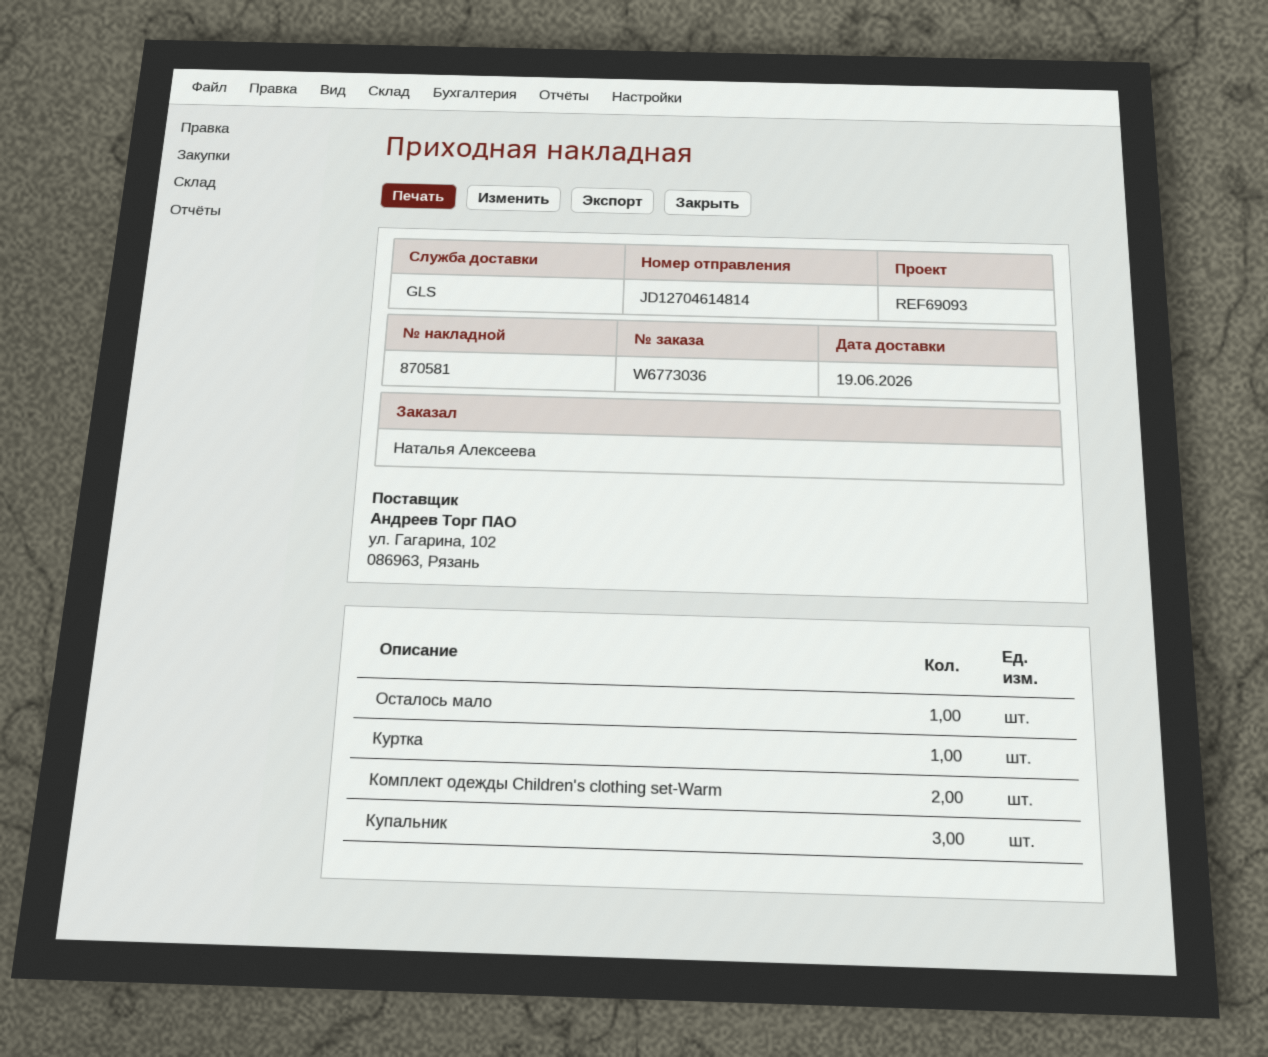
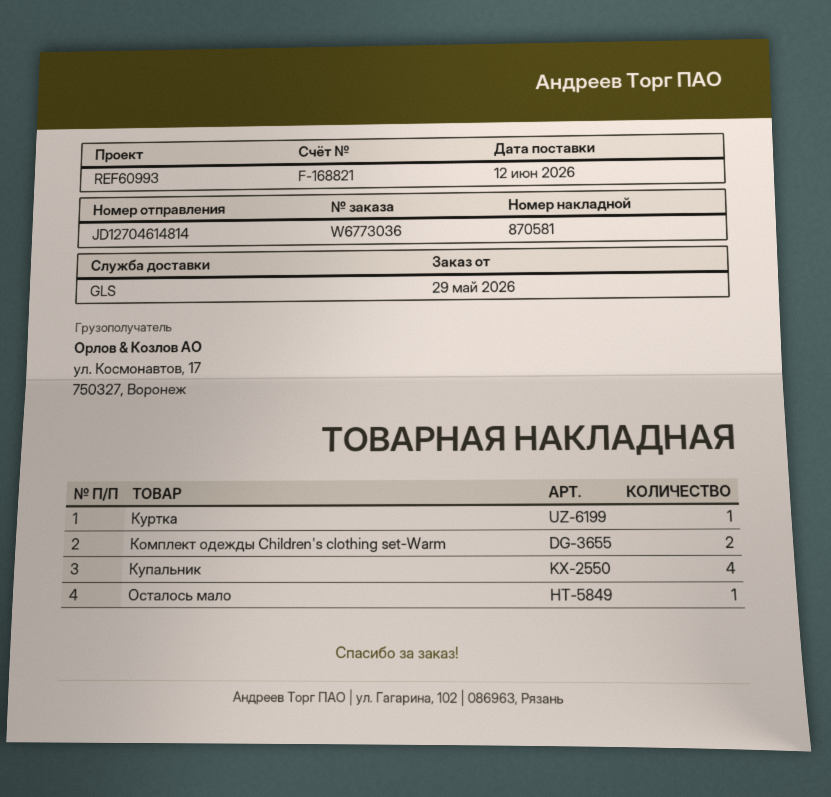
delivery date: 2026-06-19 -> 2026-06-12
reference: REF69093 -> REF60993
Купальник: 3 -> 4

